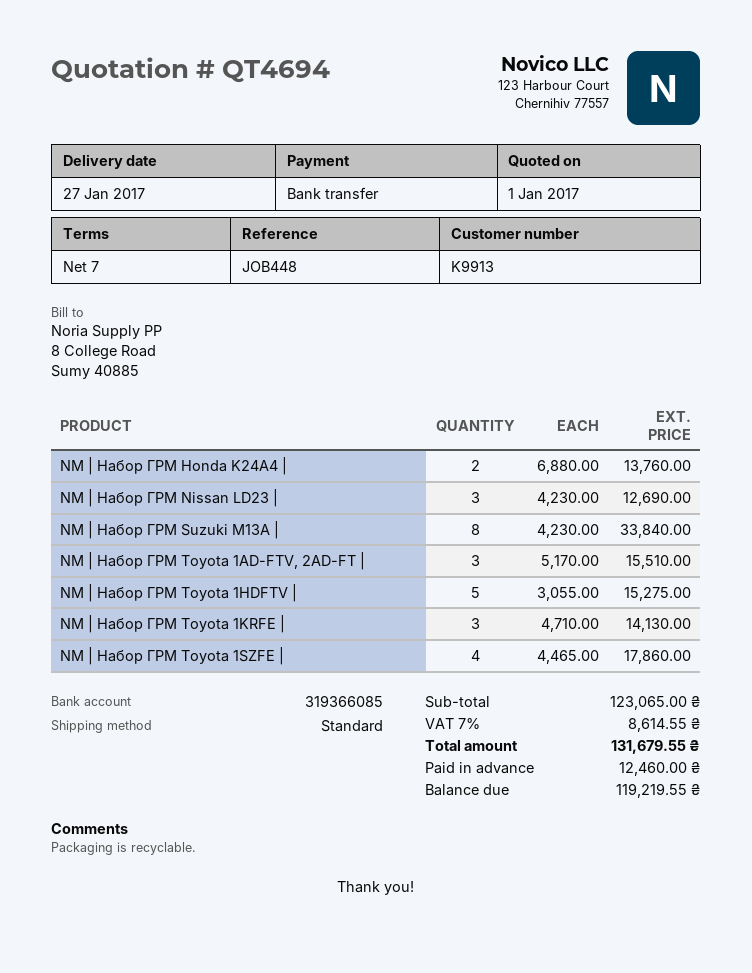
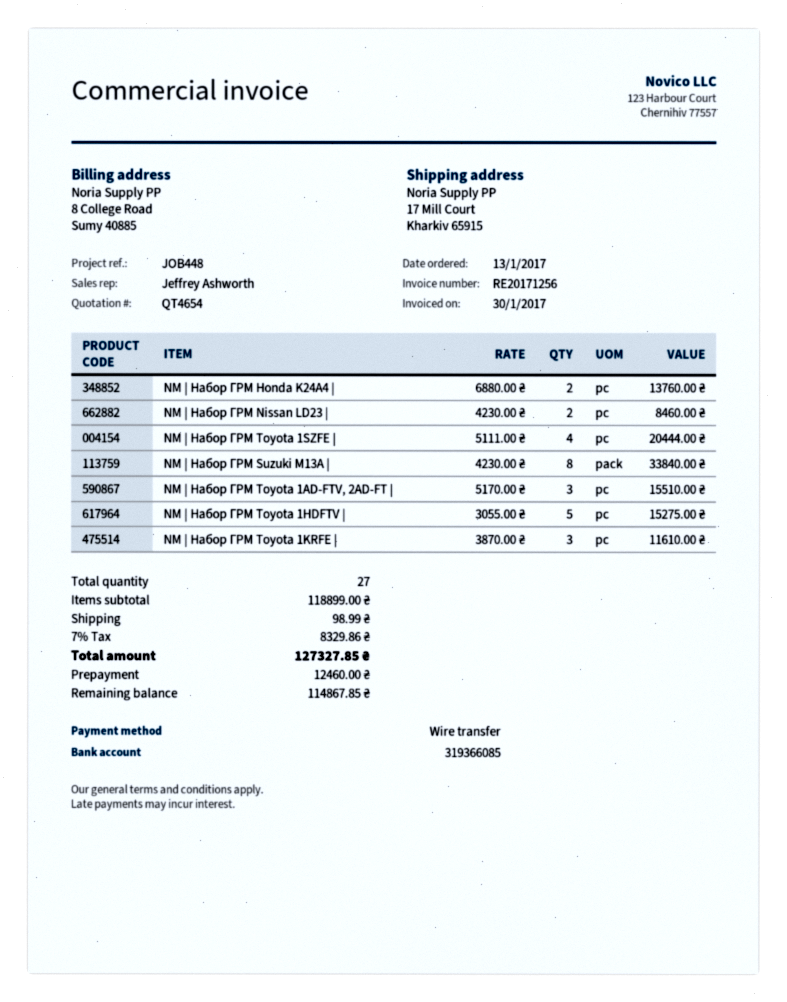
quote number: QT4694 -> QT4654
NM | Набор ГРМ Nissan LD23 |: 3 x 4230.00 = 12690.00 -> 2 x 4230.00 = 8460.00
NM | Набор ГРМ Toyota 1KRFE |: 3 x 4710.00 = 14130.00 -> 3 x 3870.00 = 11610.00
NM | Набор ГРМ Toyota 1SZFE |: 4 x 4465.00 = 17860.00 -> 4 x 5111.00 = 20444.00
subtotal: 123065.00 -> 118899.00
shipping: none -> 98.99
tax: 7% = 8614.55 -> 7% = 8329.86
total: 131679.55 -> 127327.85
balance: 119219.55 -> 114867.85

